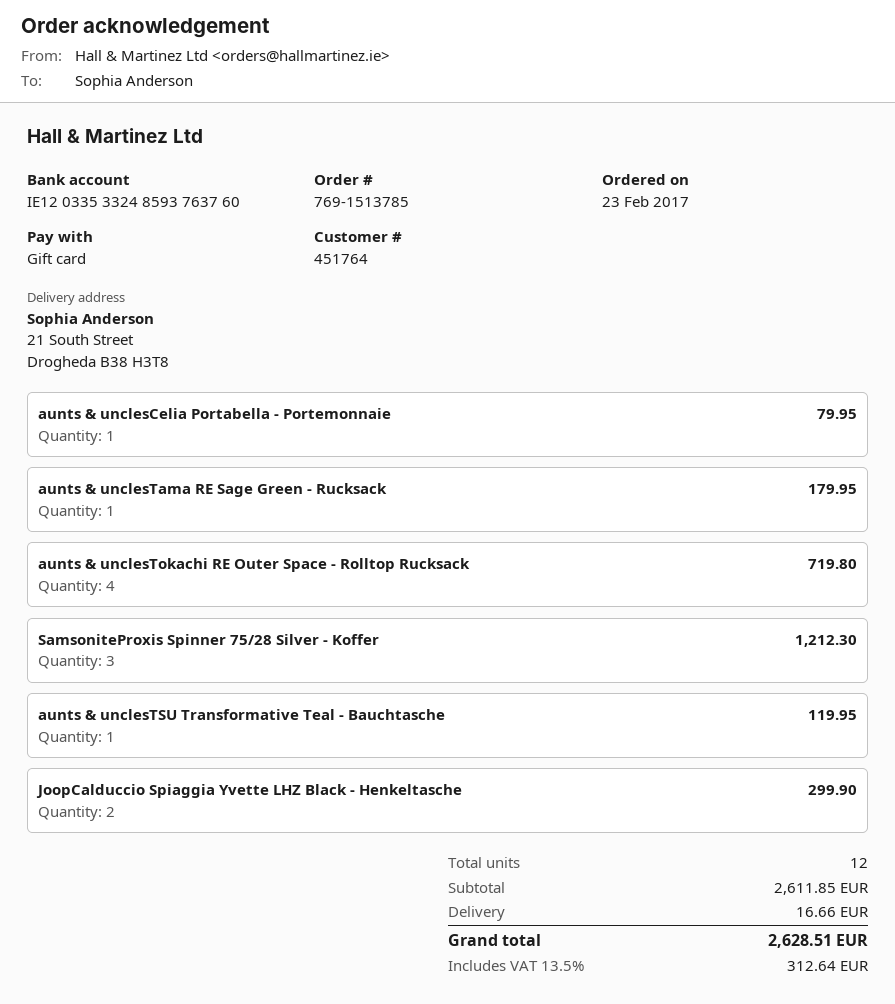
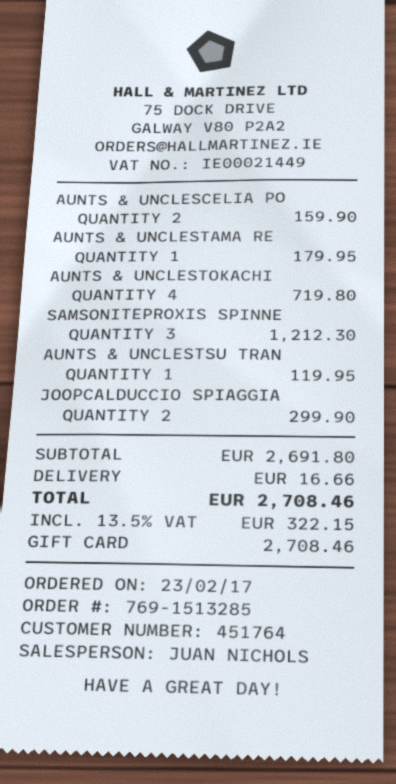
order number: 769-1513785 -> 769-1513285
aunts & unclesCelia Portabella - Portemonnaie: 1 for 79.95 -> 2 for 159.90
subtotal: 2611.85 -> 2691.80
tax: 13.5% = 312.64 -> 13.5% = 322.15
total: 2628.51 -> 2708.46

